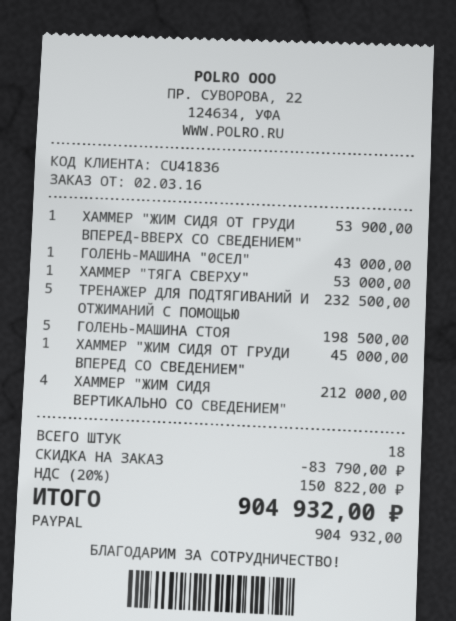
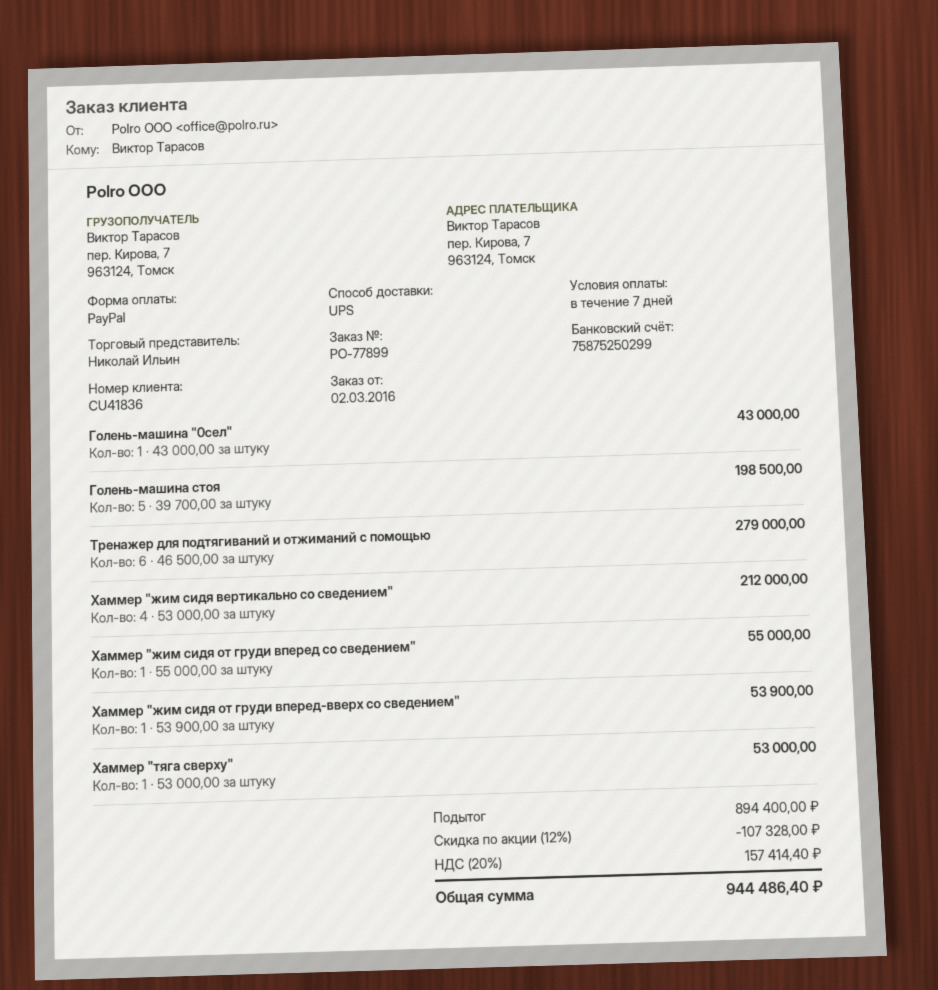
ТРЕНАЖЕР ДЛЯ ПОДТЯГИВАНИЙ И ОТЖИМАНИЙ С ПОМОЩЬЮ: 5 for 232500.00 -> 6 for 279000.00
ХАММЕР "ЖИМ СИДЯ ОТ ГРУДИ ВПЕРЕД СО СВЕДЕНИЕМ": 1 for 45000.00 -> 1 for 55000.00
discount: 83790.00 -> 107328.00
tax: 20% = 150822.00 -> 20% = 157414.40
total: 904932.00 -> 944486.40

